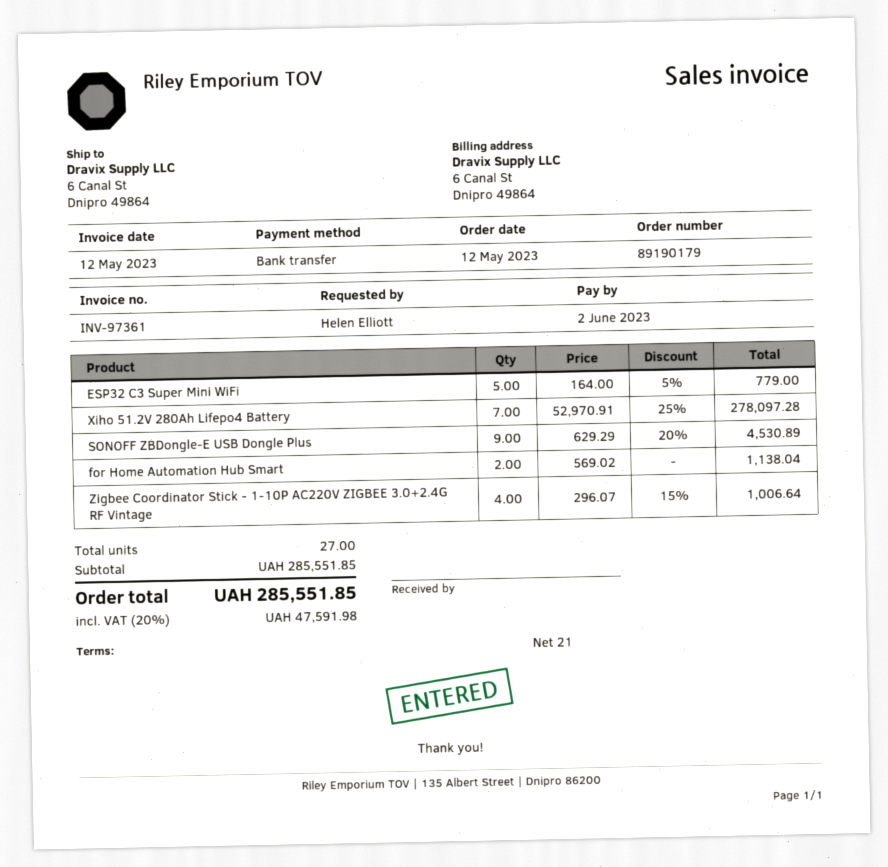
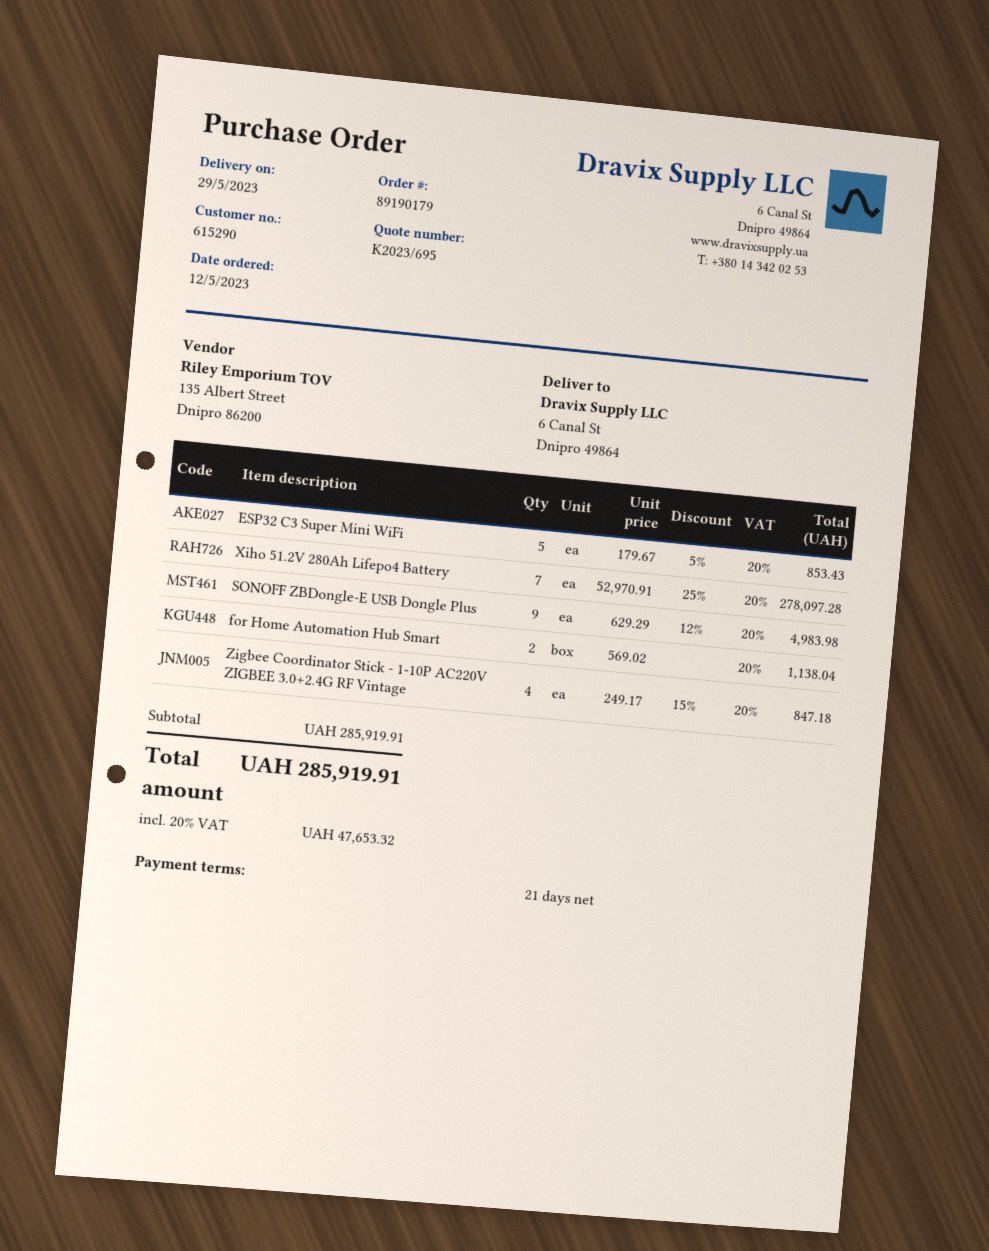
ESP32 C3 Super Mini WiFi: 5 x 164.00 - 5% = 779.00 -> 5 x 179.67 - 5% = 853.43
SONOFF ZBDongle-E USB Dongle Plus: 9 x 629.29 - 20% = 4530.89 -> 9 x 629.29 - 12% = 4983.98
Zigbee Coordinator Stick - 1-10P AC220V ZIGBEE 3.0+2.4G RF Vintage: 4 x 296.07 - 15% = 1006.64 -> 4 x 249.17 - 15% = 847.18
subtotal: 285551.85 -> 285919.91
tax: 20% = 47591.98 -> 20% = 47653.32
total: 285551.85 -> 285919.91

